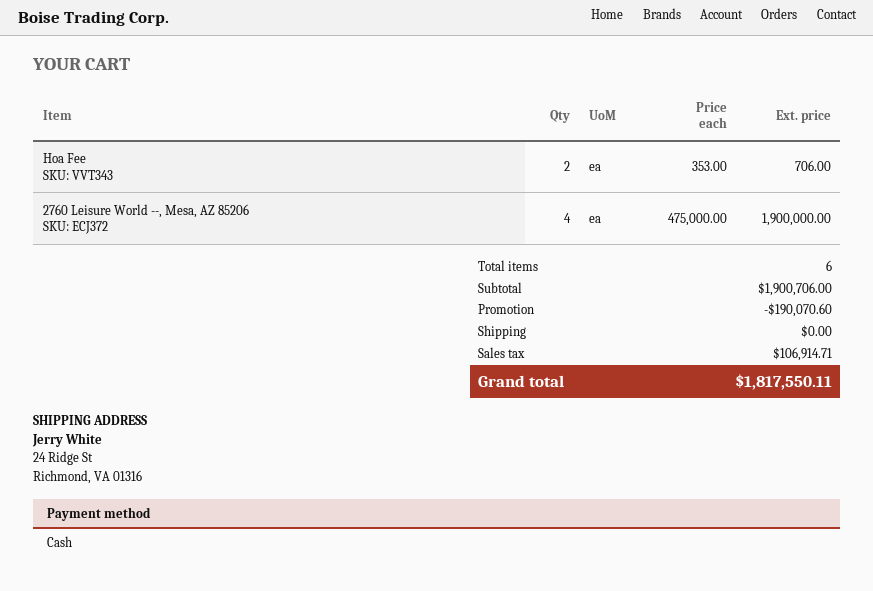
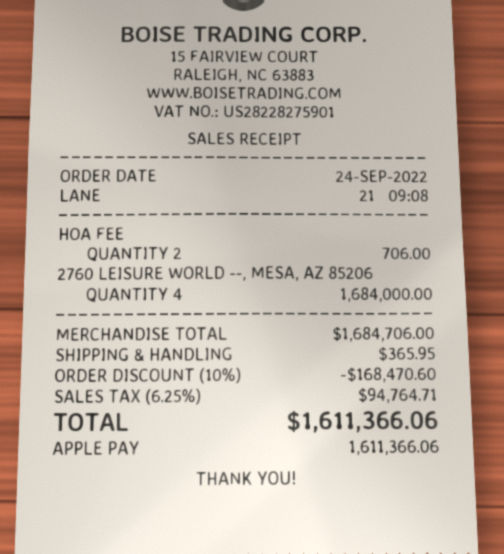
payment method: cash -> Apple Pay
2760 Leisure World --, Mesa, AZ 85206: 4 for 1900000.00 -> 4 for 1684000.00
subtotal: 1900706.00 -> 1684706.00
discount: 190070.60 -> 168470.60
shipping: 0.00 -> 365.95
tax: 106914.71 -> 94764.71
total: 1817550.11 -> 1611366.06

